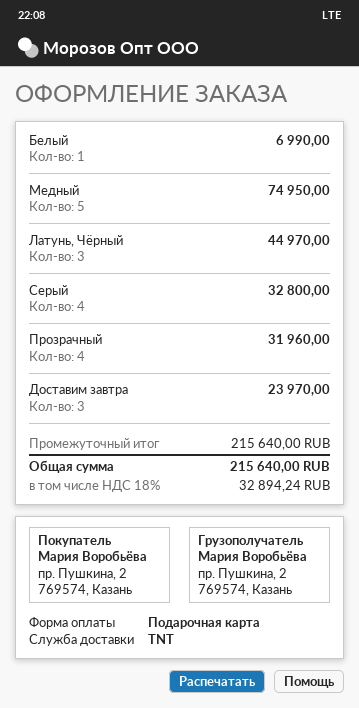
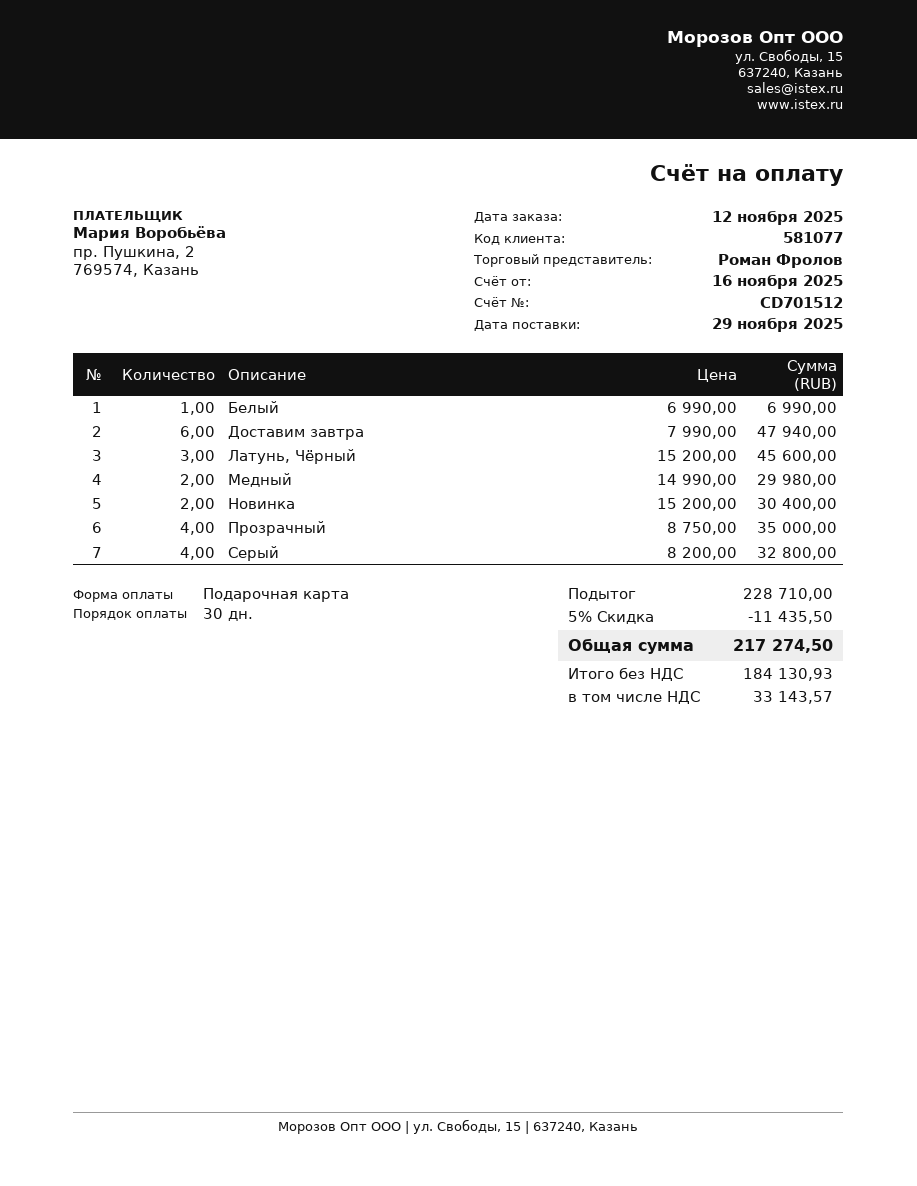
Медный: 5 for 74950.00 -> 2 for 29980.00
Латунь, Чёрный: 3 for 44970.00 -> 3 for 45600.00
Прозрачный: 4 for 31960.00 -> 4 for 35000.00
Доставим завтра: 3 for 23970.00 -> 6 for 47940.00
Новинка: none -> 2 for 30400.00
subtotal: 215640.00 -> 228710.00
discount: none -> 5% = 11435.50
tax: 32894.24 -> 33143.57
total: 215640.00 -> 217274.50

